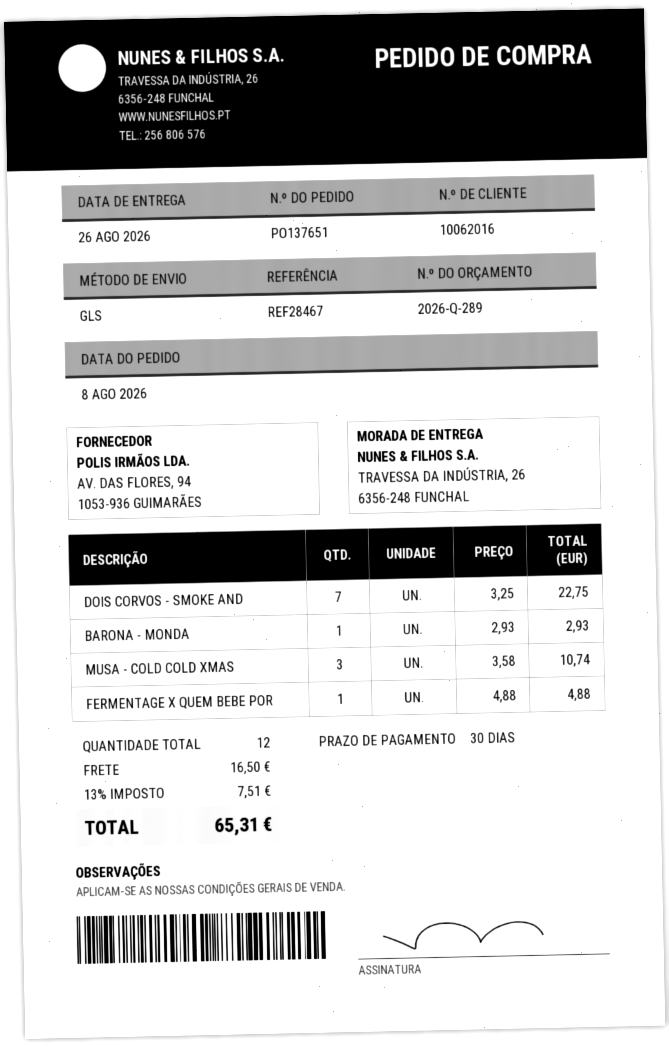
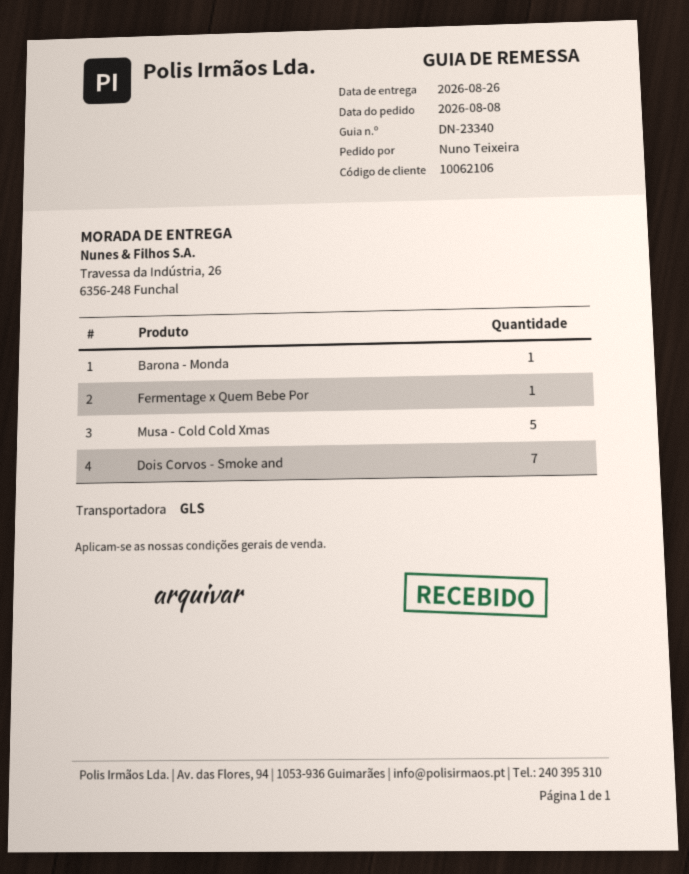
customer number: 10062016 -> 10062106
MUSA - COLD COLD XMAS: 3 -> 5

